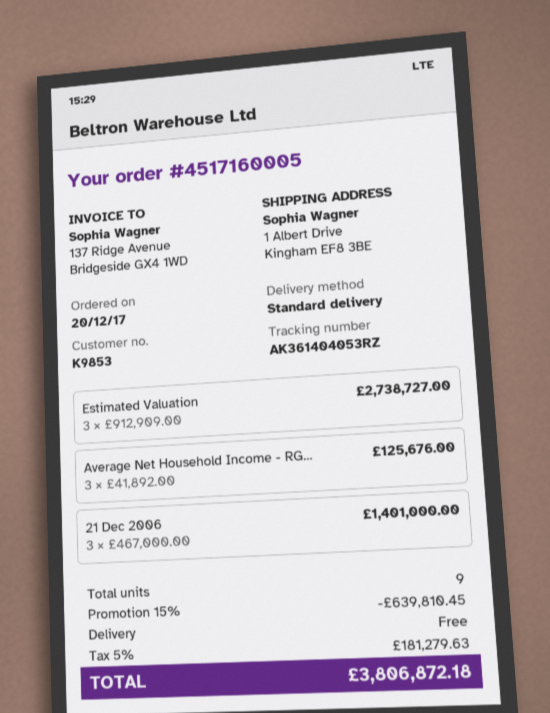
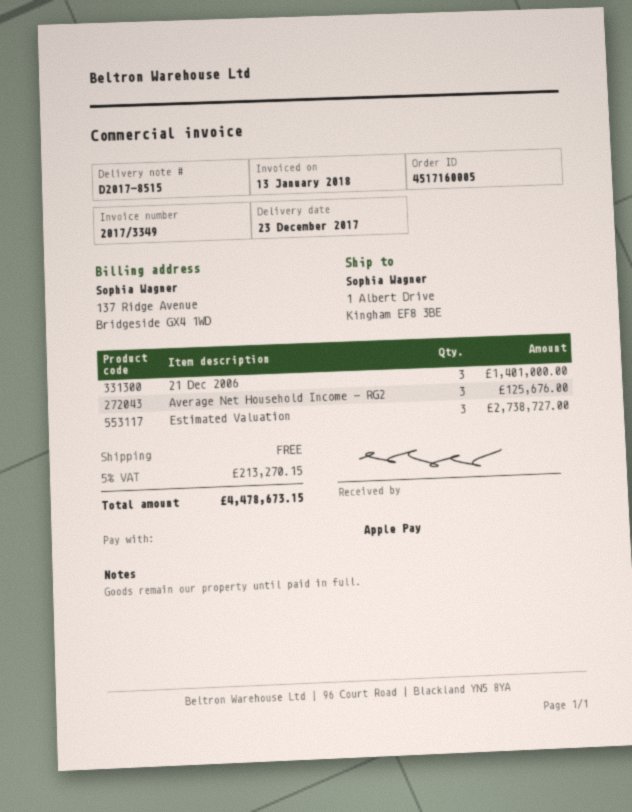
discount: 15% = 639810.45 -> none
tax: 5% = 181279.63 -> 5% = 213270.15
total: 3806872.18 -> 4478673.15

